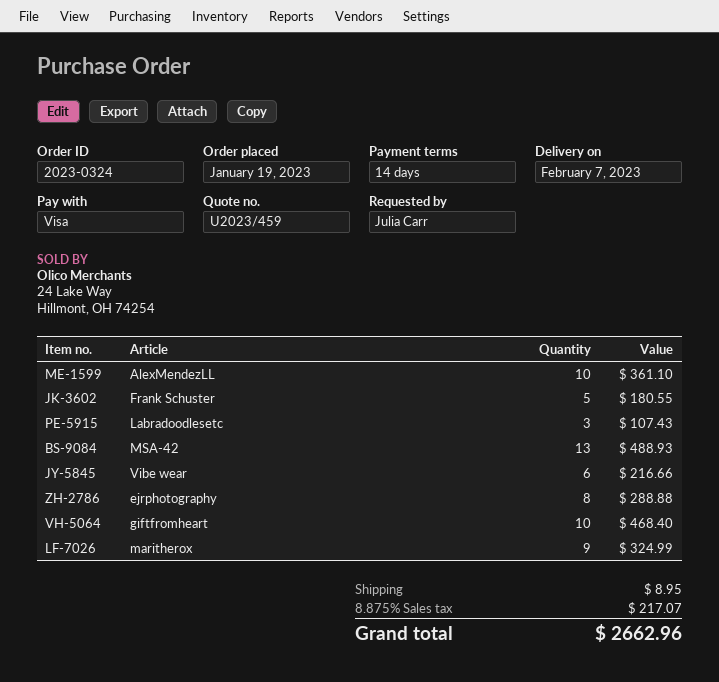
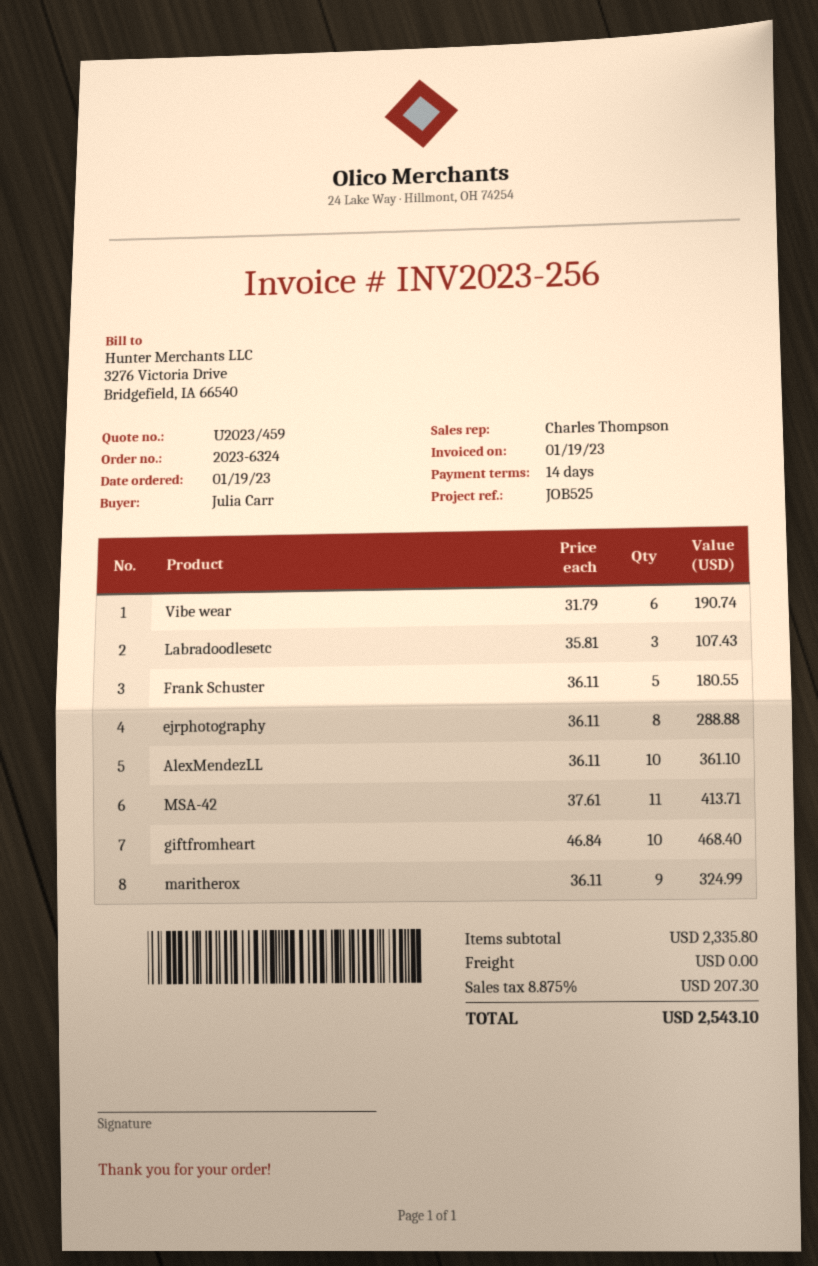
order number: 2023-0324 -> 2023-6324
MSA-42: 13 for 488.93 -> 11 for 413.71
Vibe wear: 6 for 216.66 -> 6 for 190.74
shipping: 8.95 -> 0.00
tax: 8.875% = 217.07 -> 8.875% = 207.30
total: 2662.96 -> 2543.10

